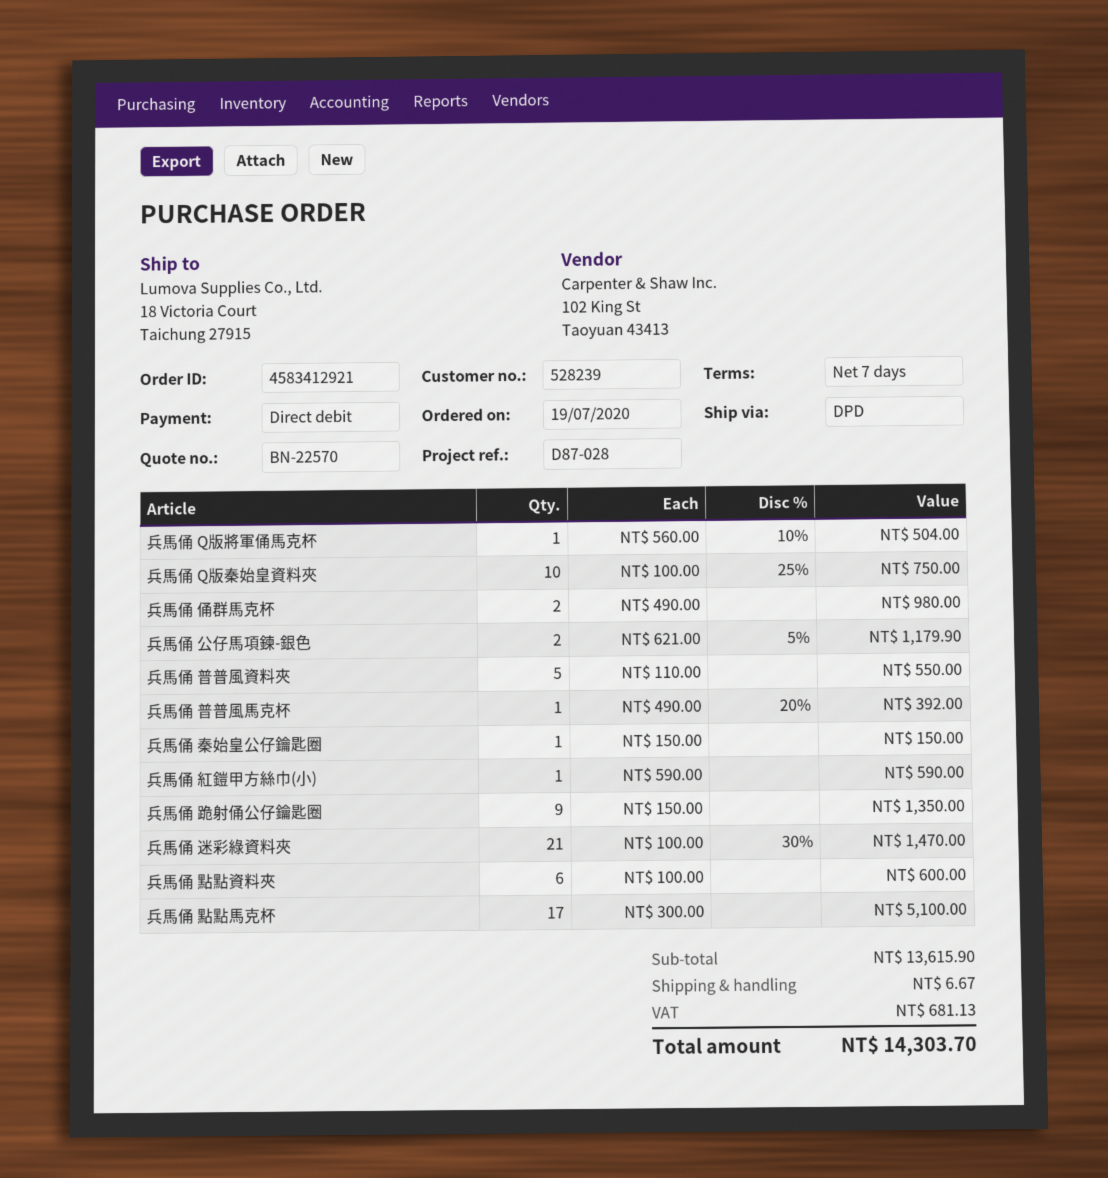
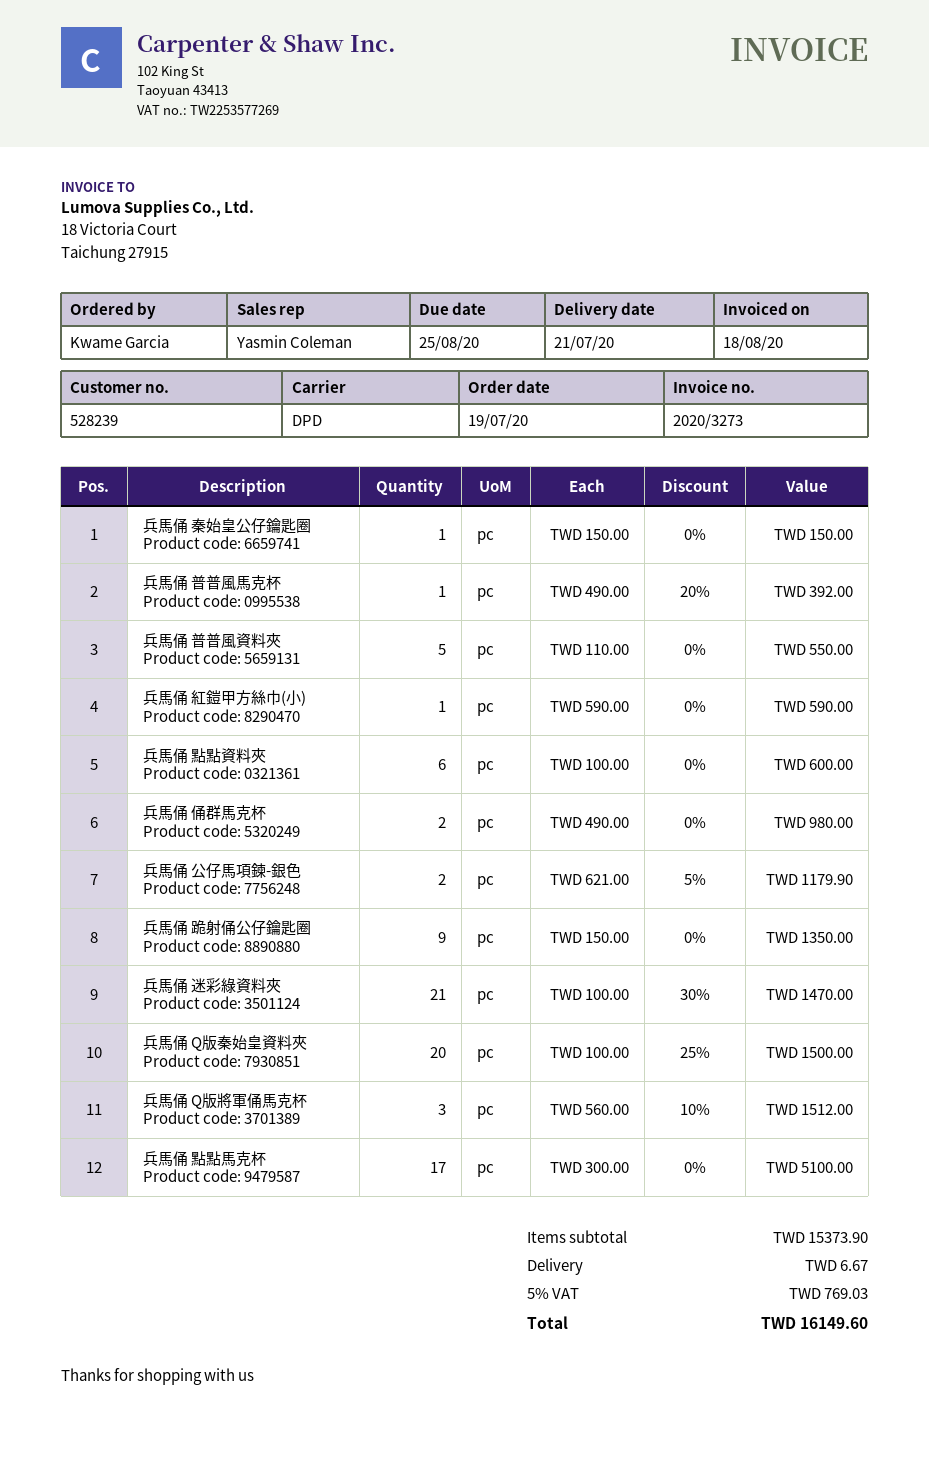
兵馬俑 Q版將軍俑馬克杯: 1 x 560.00 - 10% = 504.00 -> 3 x 560.00 - 10% = 1512.00
兵馬俑 Q版秦始皇資料夾: 10 x 100.00 - 25% = 750.00 -> 20 x 100.00 - 25% = 1500.00
subtotal: 13615.90 -> 15373.90
tax: 681.13 -> 769.03
total: 14303.70 -> 16149.60

